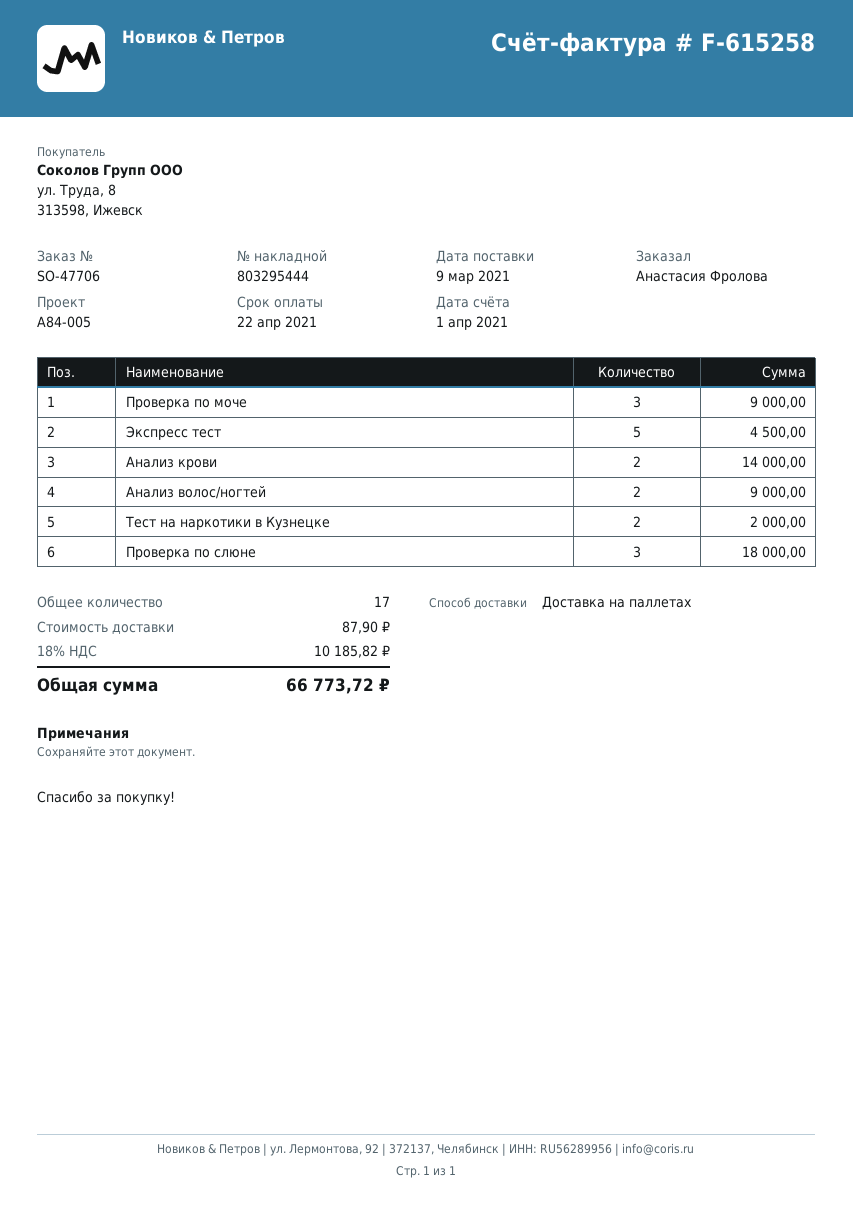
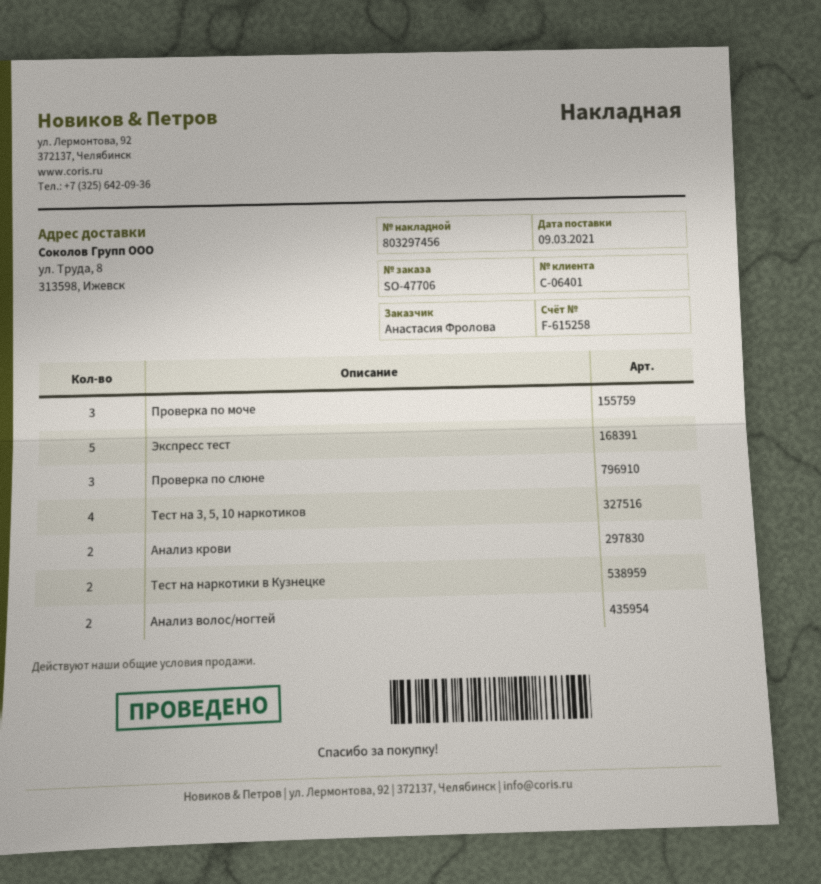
delivery note number: 803295444 -> 803297456
Тест на 3, 5, 10 наркотиков: none -> 4

